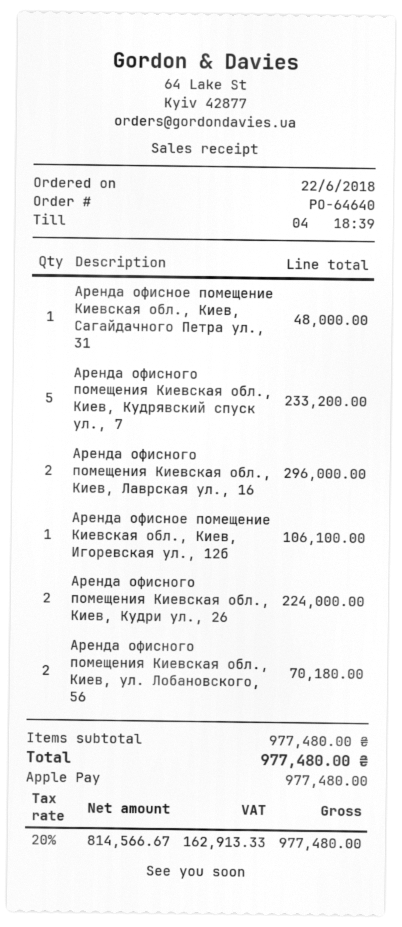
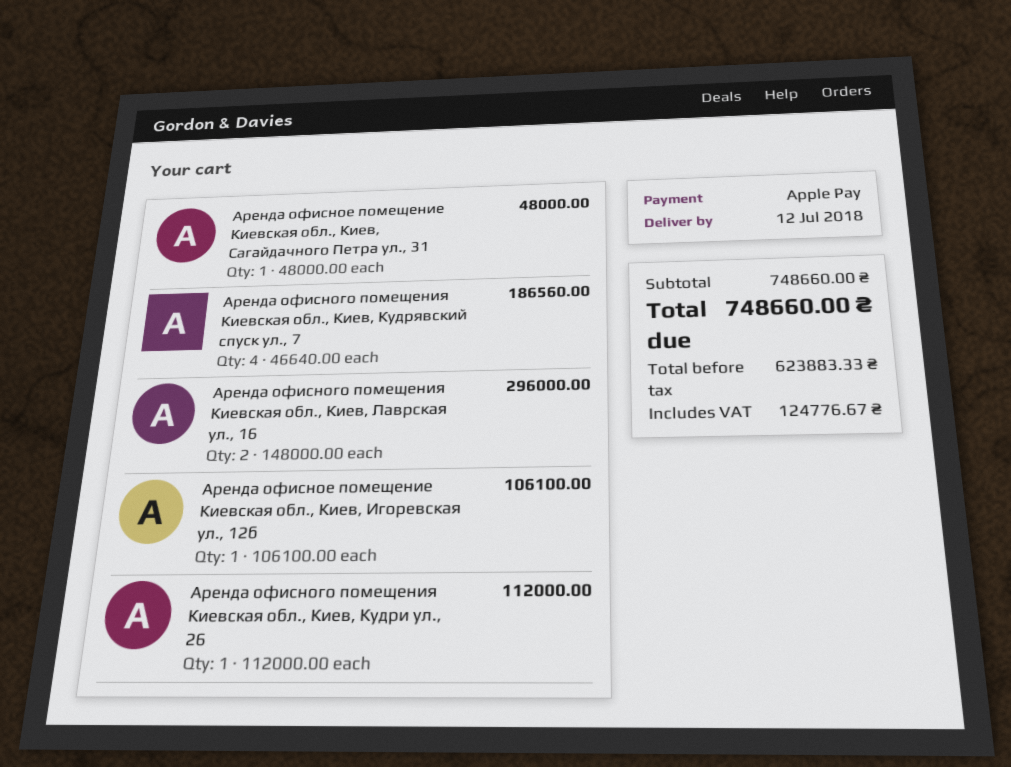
Аренда офисного помещения Киевская обл., Киев, Кудрявский спуск ул., 7: 5 for 233200.00 -> 4 for 186560.00
Аренда офисного помещения Киевская обл., Киев, Кудри ул., 26: 2 for 224000.00 -> 1 for 112000.00
Аренда офисного помещения Киевская обл., Киев, ул. Лобановского, 56: 2 for 70180.00 -> none
subtotal: 977480.00 -> 748660.00
net: 814566.67 -> 623883.33
tax: 162913.33 -> 124776.67
total: 977480.00 -> 748660.00

